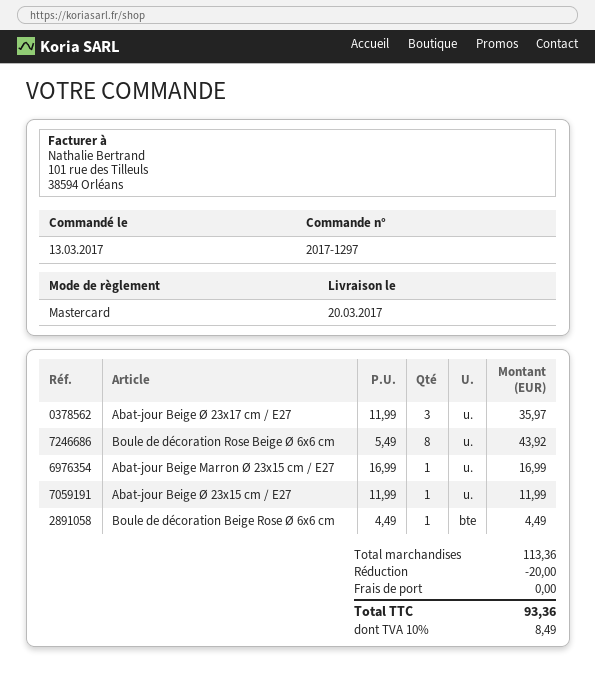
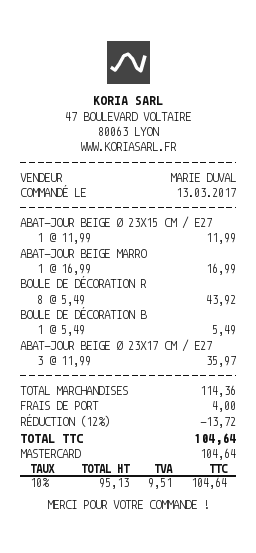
Boule de décoration Beige Rose Ø 6x6 cm: 1 x 4.49 = 4.49 -> 1 x 5.49 = 5.49
subtotal: 113.36 -> 114.36
discount: 20.00 -> 13.72
shipping: 0.00 -> 4.00
tax: 10% = 8.49 -> 10% = 9.51
total: 93.36 -> 104.64

